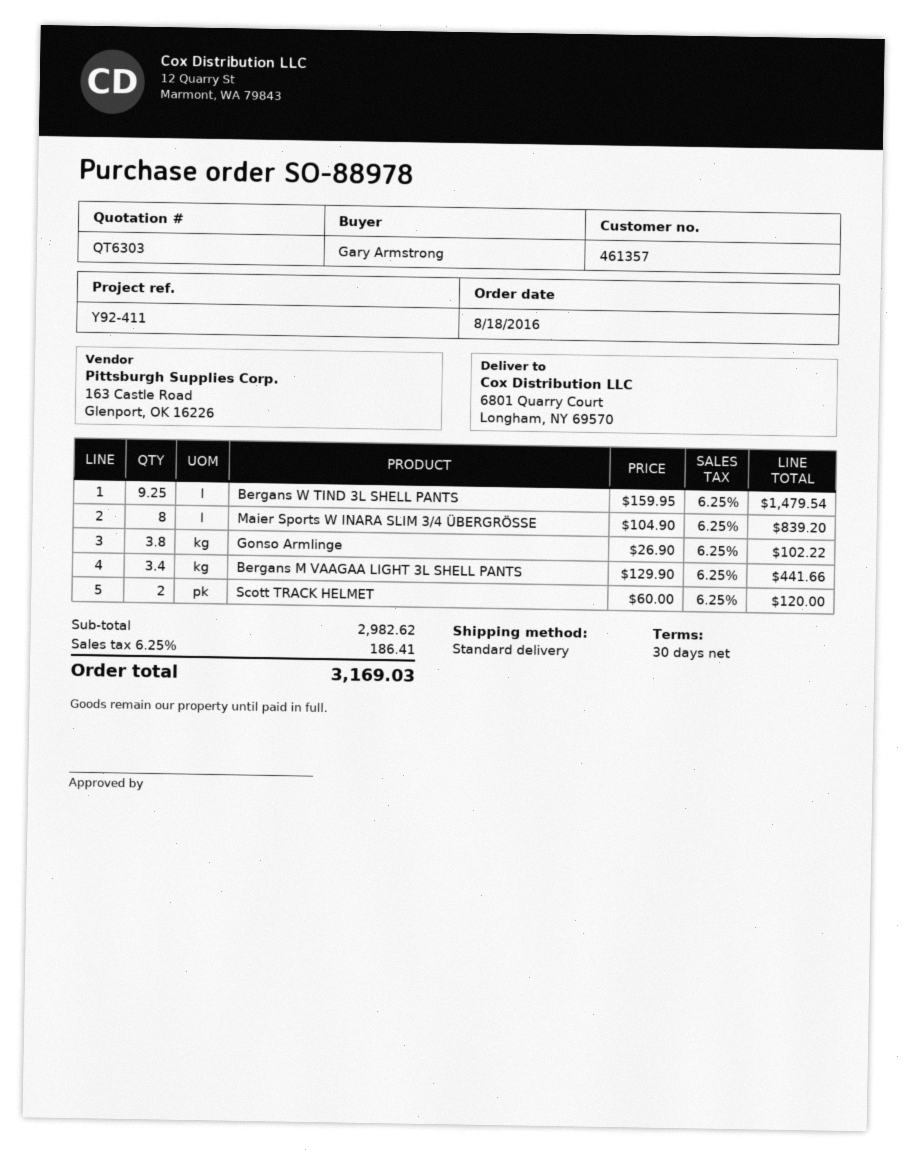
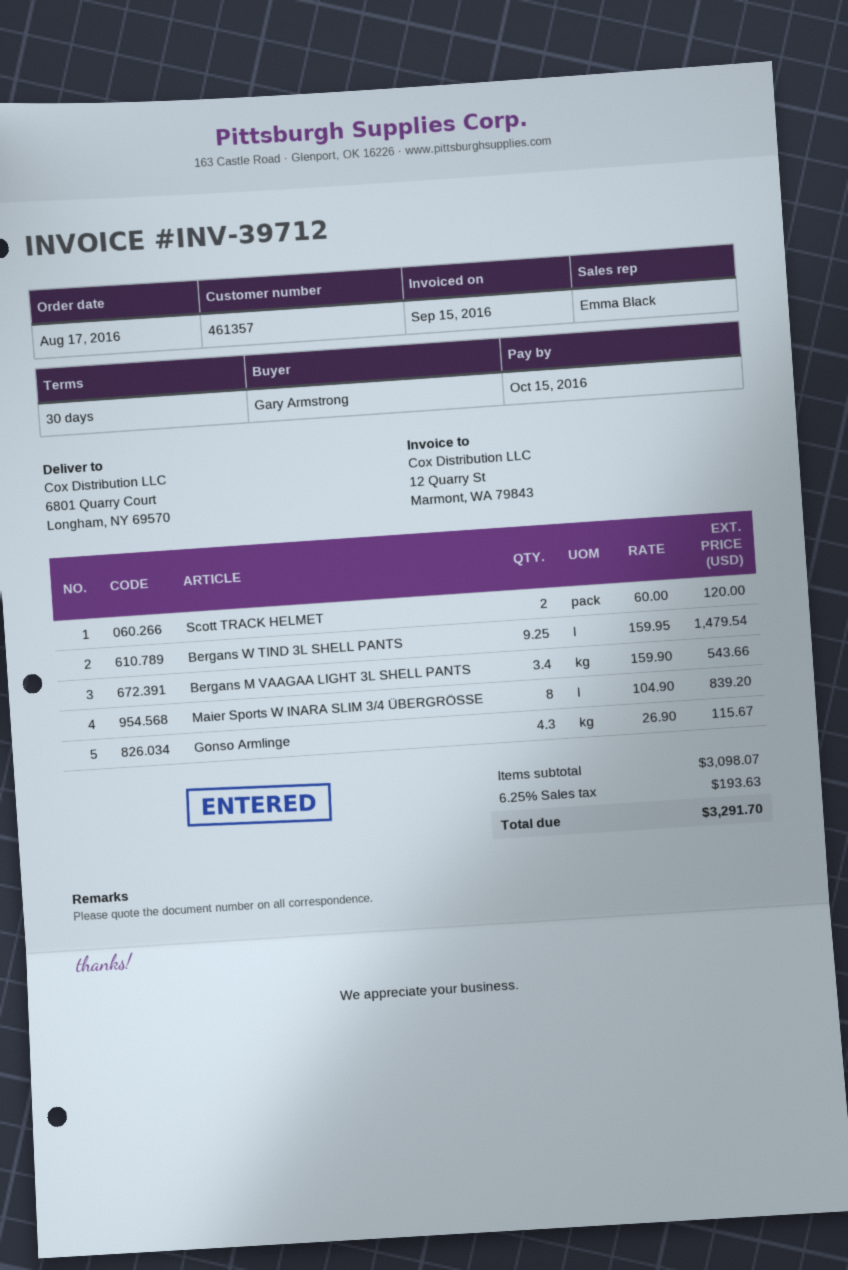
order date: 2016-08-18 -> 2016-08-17
Gonso Armlinge: 3.8 x 26.90 = 102.22 -> 4.3 x 26.90 = 115.67
Bergans M VAAGAA LIGHT 3L SHELL PANTS: 3.4 x 129.90 = 441.66 -> 3.4 x 159.90 = 543.66
subtotal: 2982.62 -> 3098.07
tax: 6.25% = 186.41 -> 6.25% = 193.63
total: 3169.03 -> 3291.70

